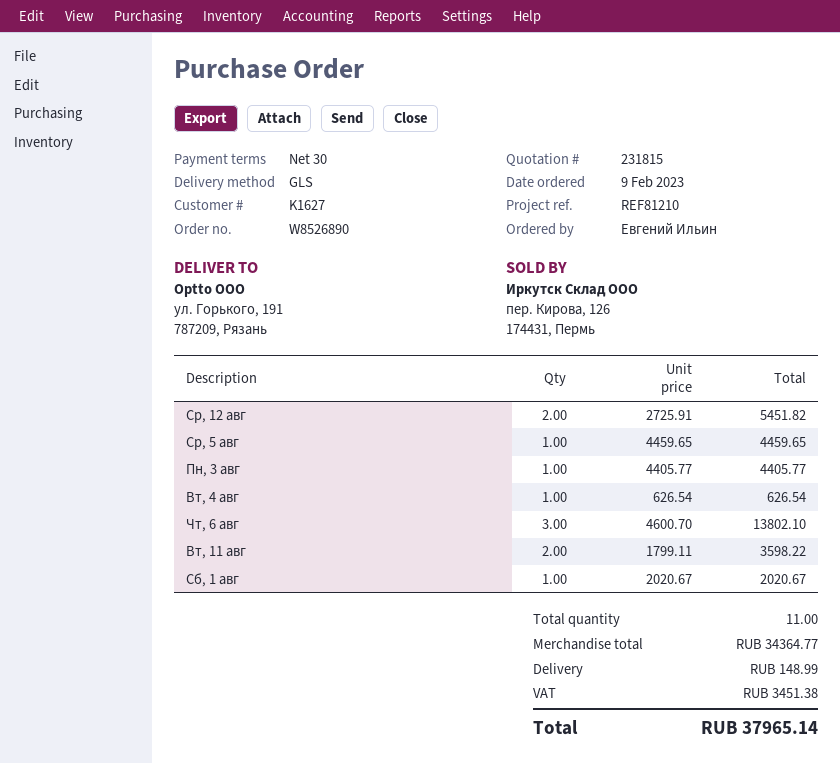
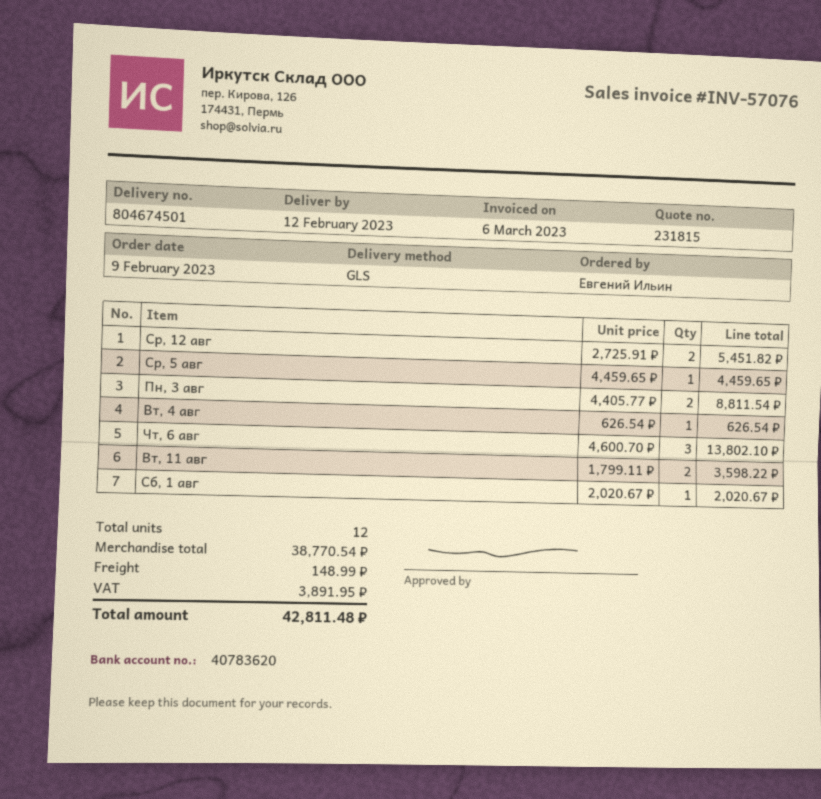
Пн, 3 авг: 1 x 4405.77 = 4405.77 -> 2 x 4405.77 = 8811.54
total quantity: 11 -> 12
subtotal: 34364.77 -> 38770.54
tax: 3451.38 -> 3891.95
total: 37965.14 -> 42811.48

